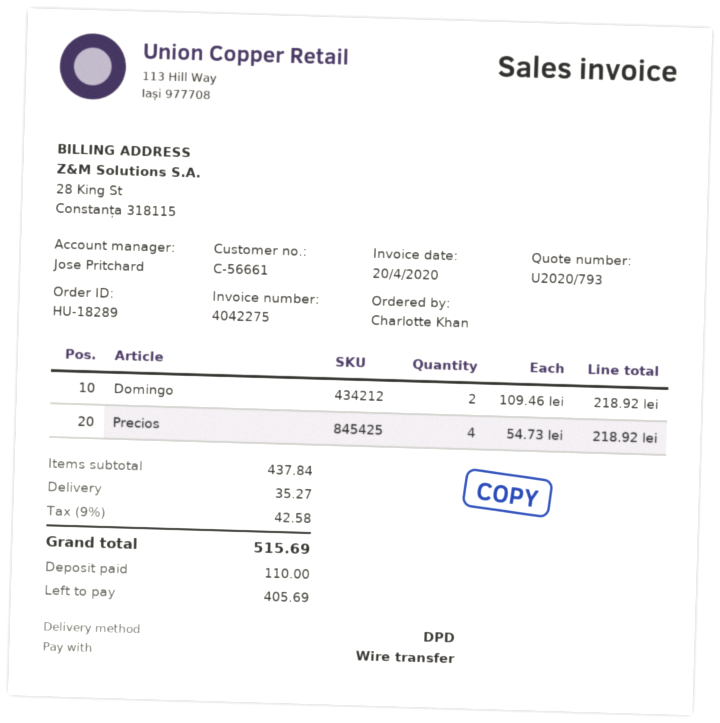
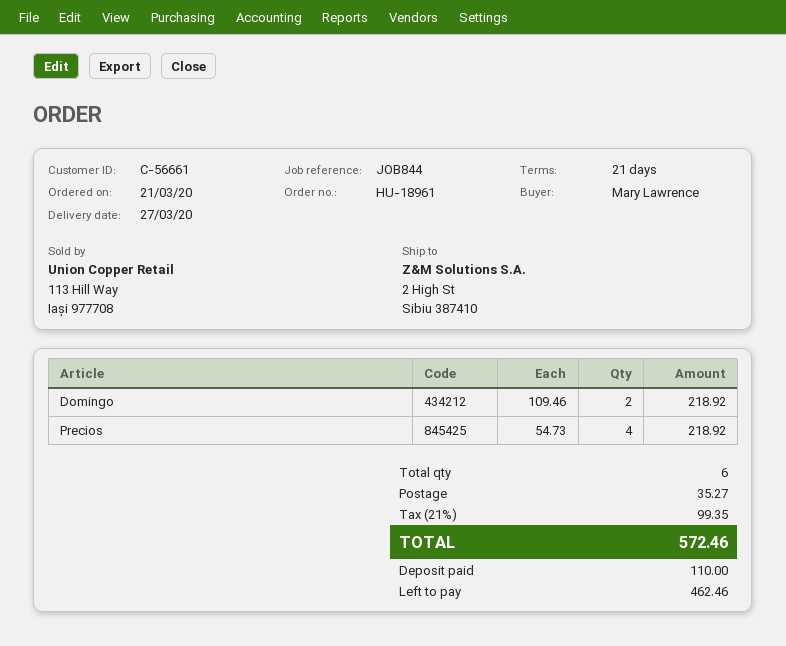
order number: HU-18289 -> HU-18961
ordered by: Charlotte Khan -> Mary Lawrence
tax: 9% = 42.58 -> 21% = 99.35
total: 515.69 -> 572.46
balance: 405.69 -> 462.46

